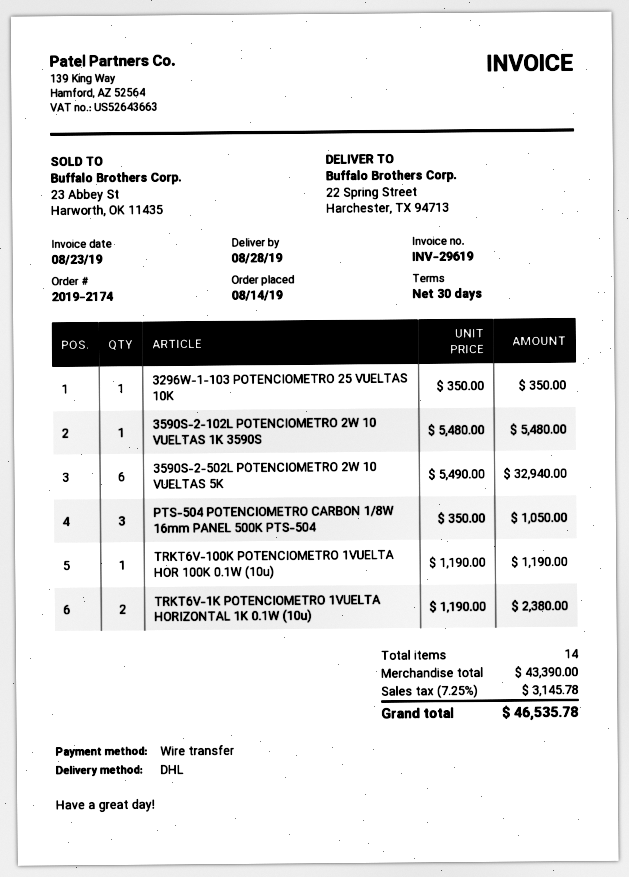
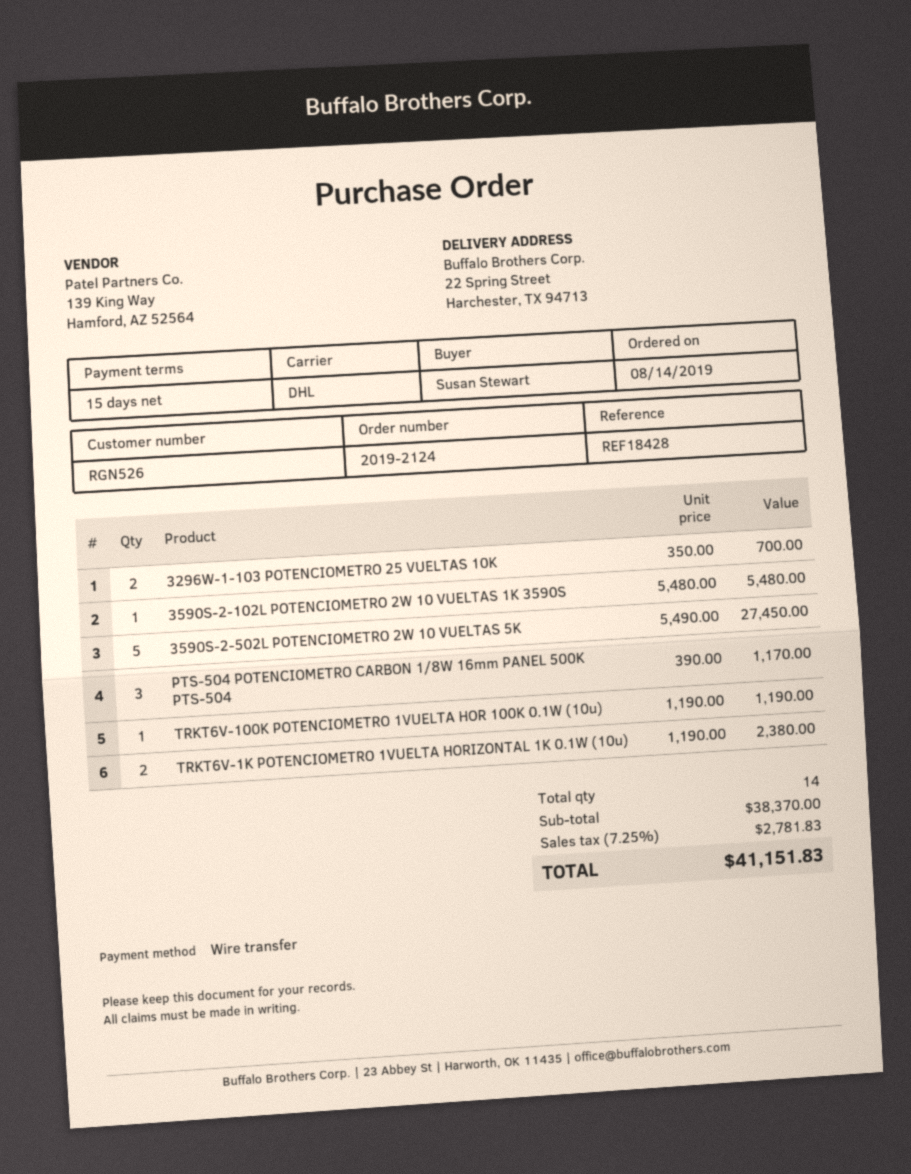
order number: 2019-2174 -> 2019-2124
payment terms: 30 days -> 15 days
3296W-1-103 POTENCIOMETRO 25 VUELTAS 10K: 1 x 350.00 = 350.00 -> 2 x 350.00 = 700.00
3590S-2-502L POTENCIOMETRO 2W 10 VUELTAS 5K: 6 x 5490.00 = 32940.00 -> 5 x 5490.00 = 27450.00
PTS-504 POTENCIOMETRO CARBON 1/8W 16mm PANEL 500K PTS-504: 3 x 350.00 = 1050.00 -> 3 x 390.00 = 1170.00
subtotal: 43390.00 -> 38370.00
tax: 7.25% = 3145.78 -> 7.25% = 2781.83
total: 46535.78 -> 41151.83

